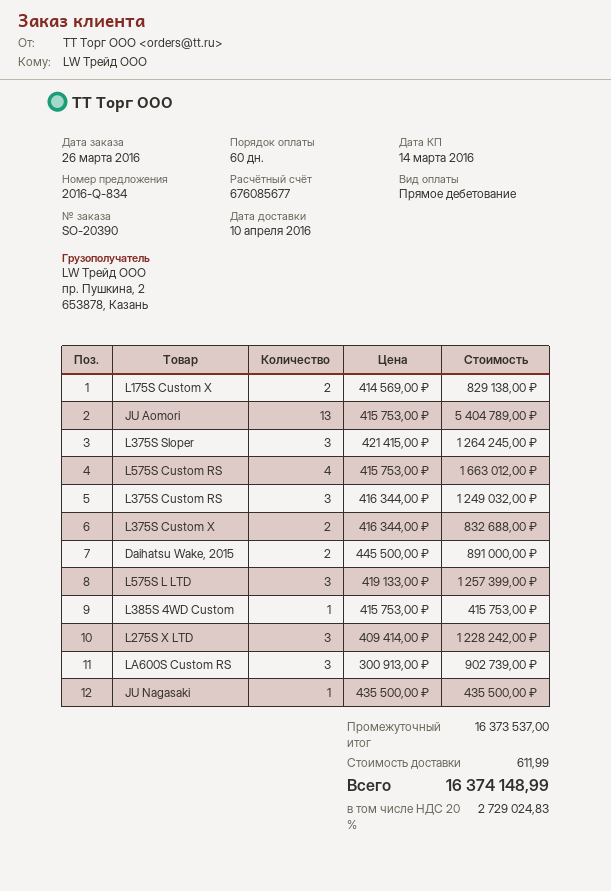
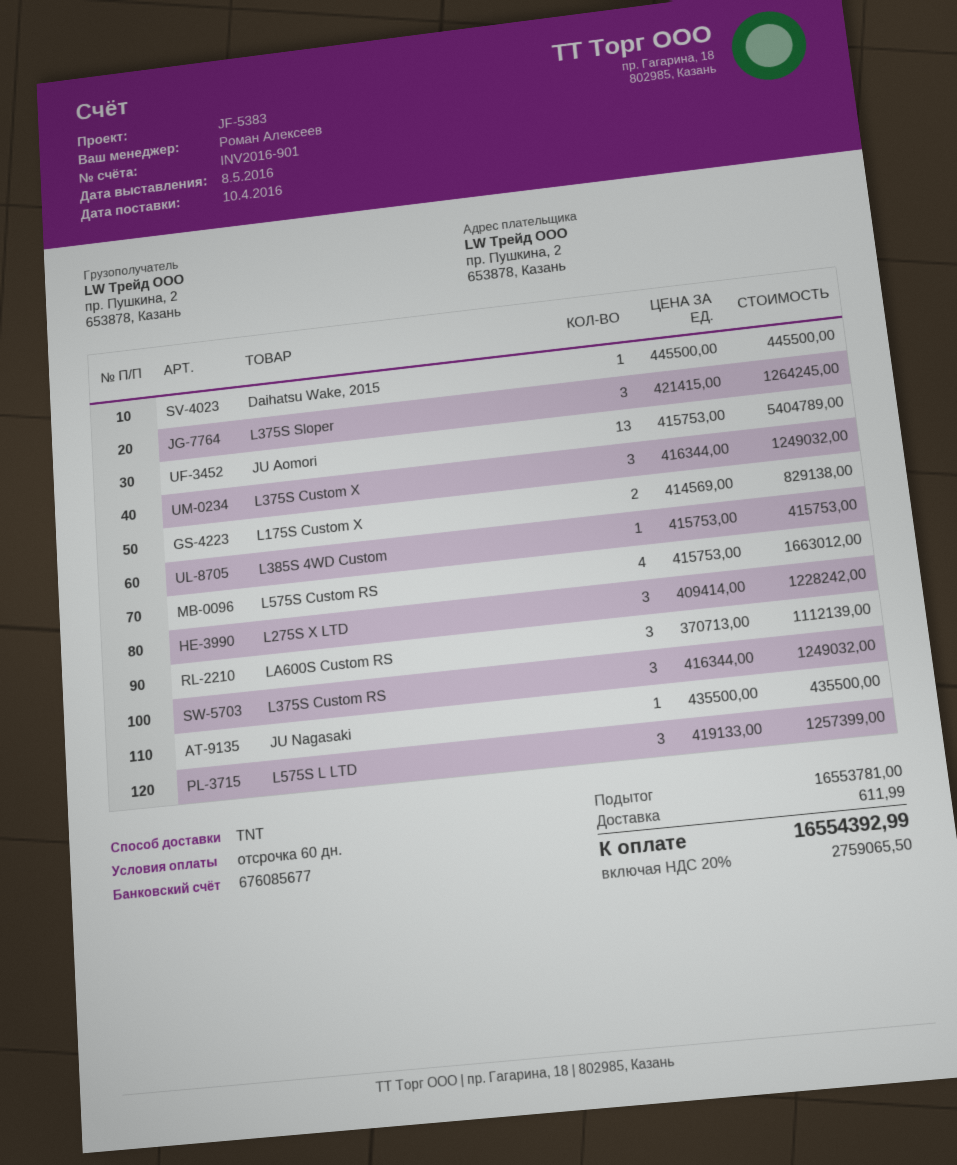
L375S Custom X: 2 x 416344.00 = 832688.00 -> 3 x 416344.00 = 1249032.00
Daihatsu Wake, 2015: 2 x 445500.00 = 891000.00 -> 1 x 445500.00 = 445500.00
LA600S Custom RS: 3 x 300913.00 = 902739.00 -> 3 x 370713.00 = 1112139.00
subtotal: 16373537.00 -> 16553781.00
tax: 20% = 2729024.83 -> 20% = 2759065.50
total: 16374148.99 -> 16554392.99

